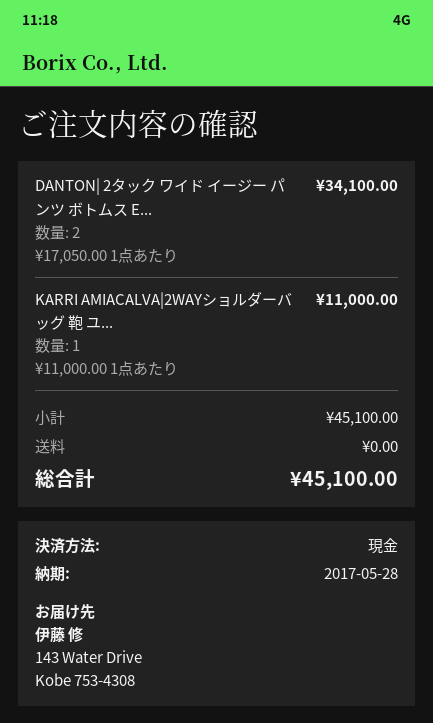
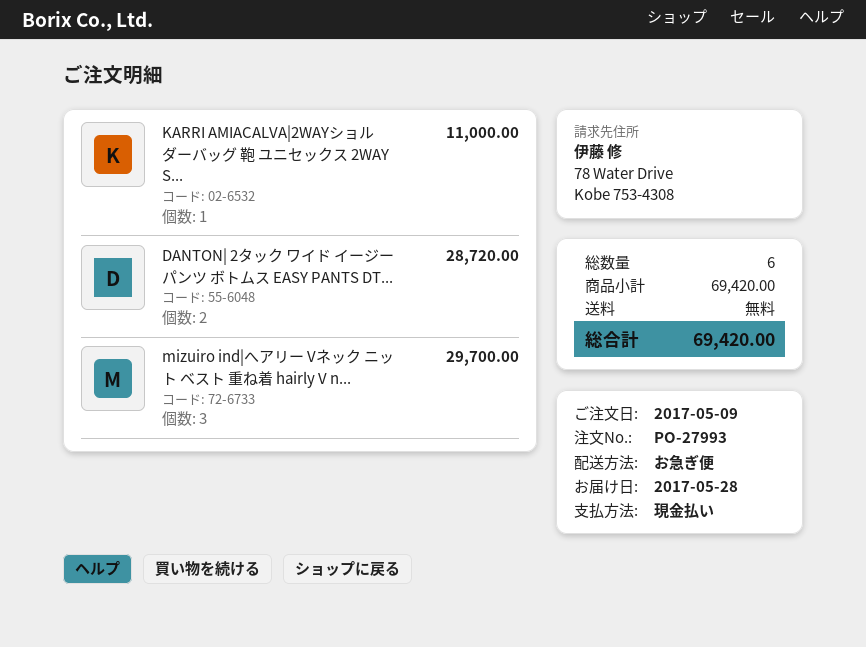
DANTON| 2タック ワイド イージー パンツ ボトムス E...: 2 for 34100.00 -> 2 for 28720.00
mizuiro ind|へアリー Vネック ニット ベスト 重ね着 hairly V n...: none -> 3 for 29700.00
subtotal: 45100.00 -> 69420.00
total: 45100.00 -> 69420.00

